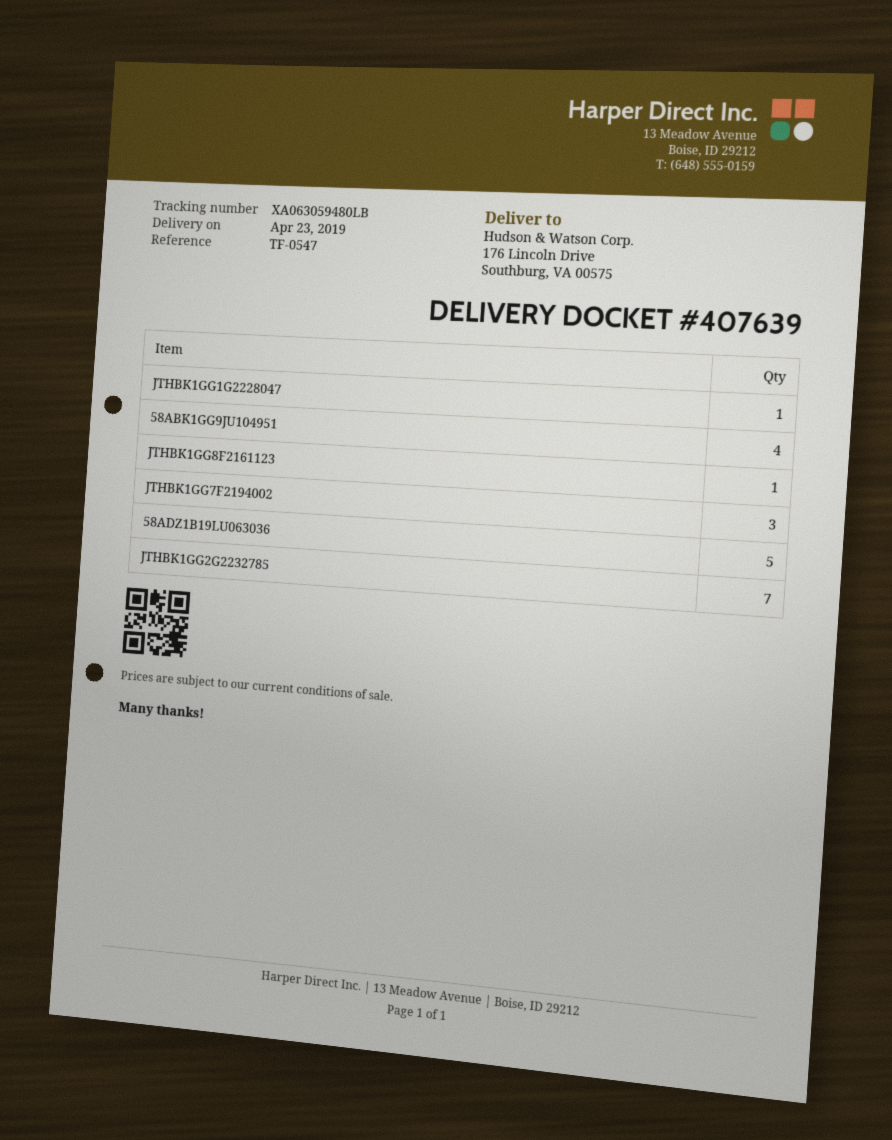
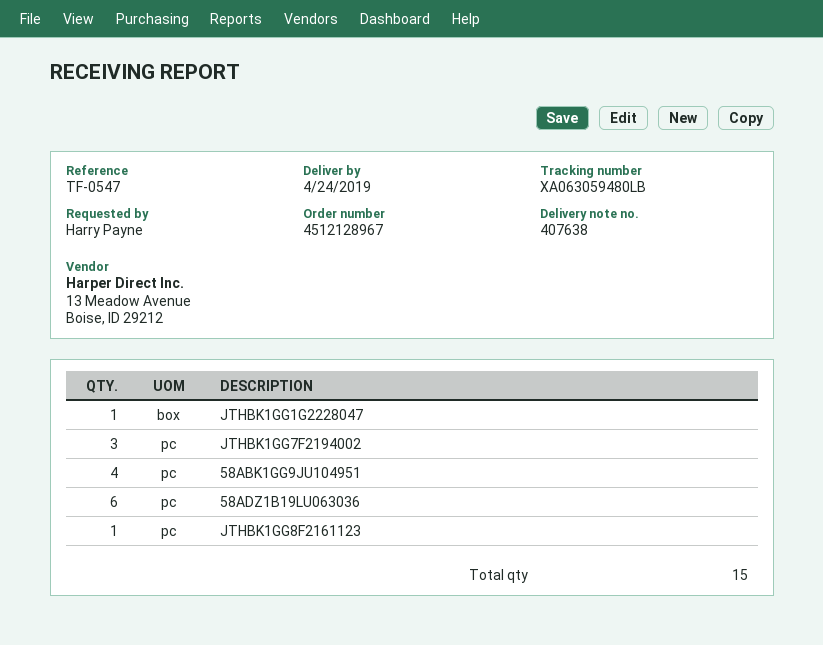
delivery note number: 407639 -> 407638
delivery date: 2019-04-23 -> 2019-04-24
58ADZ1B19LU063036: 5 -> 6
JTHBK1GG2G2232785: 7 -> none

